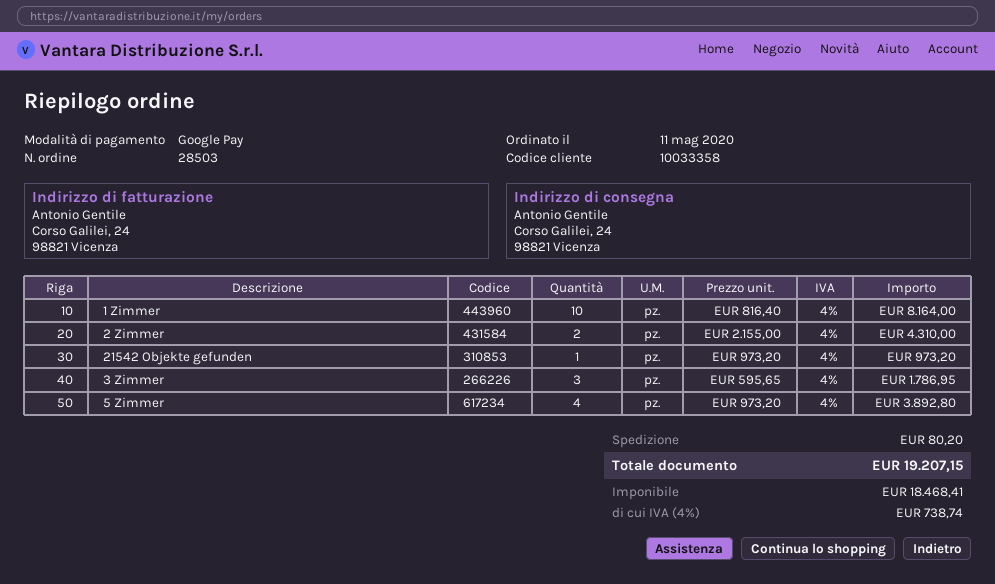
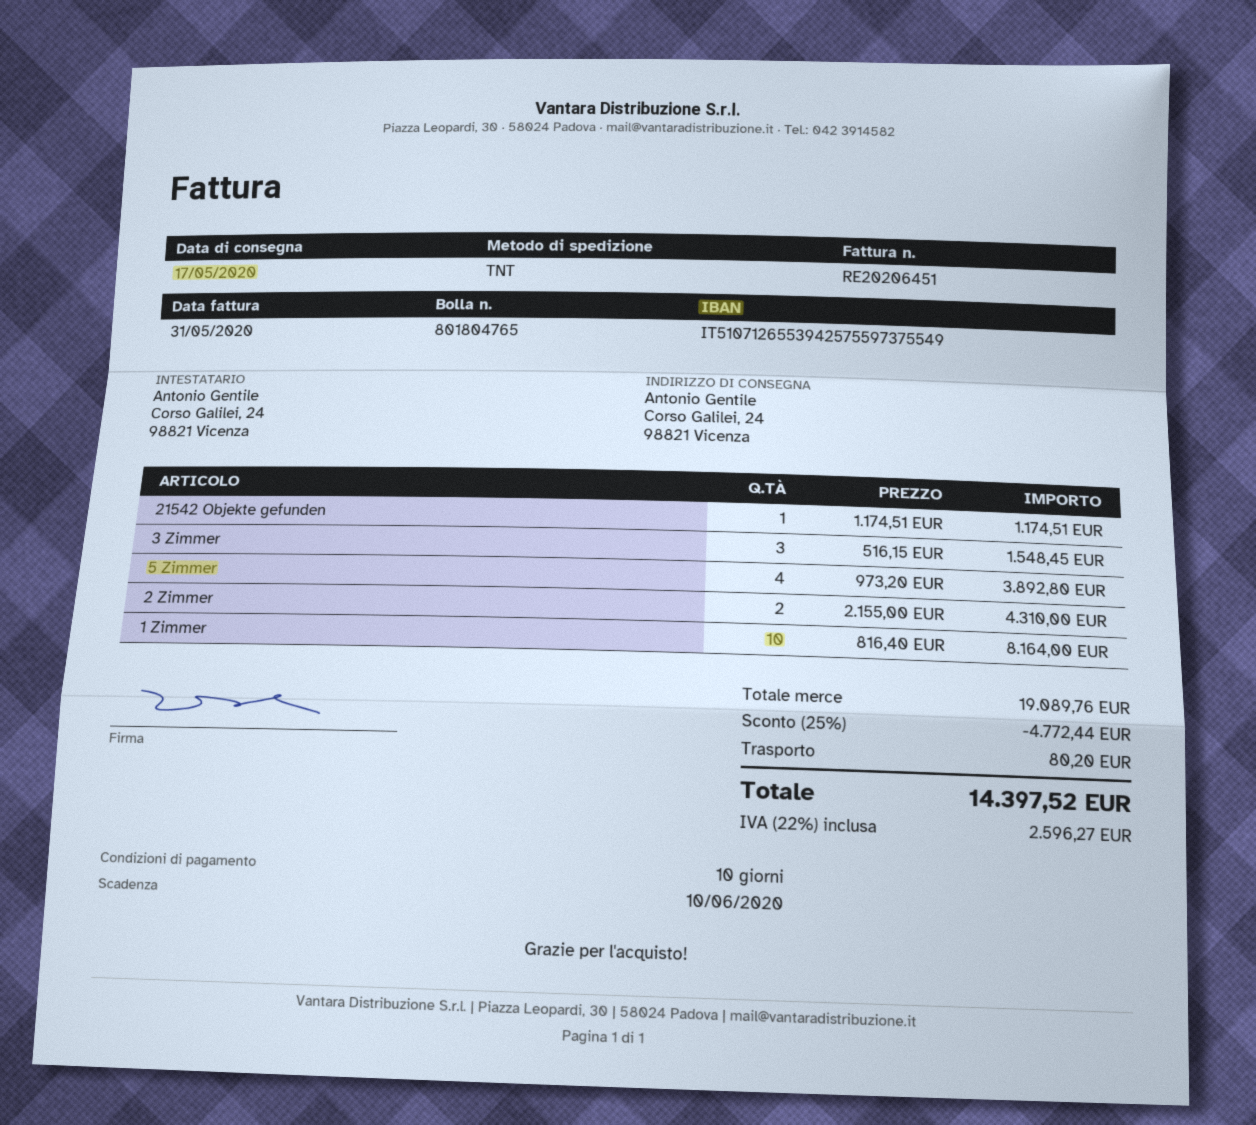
21542 Objekte gefunden: 1 x 973.20 = 973.20 -> 1 x 1174.51 = 1174.51
3 Zimmer: 3 x 595.65 = 1786.95 -> 3 x 516.15 = 1548.45
discount: none -> 25% = 4772.44
tax: 4% = 738.74 -> 22% = 2596.27
total: 19207.15 -> 14397.52

